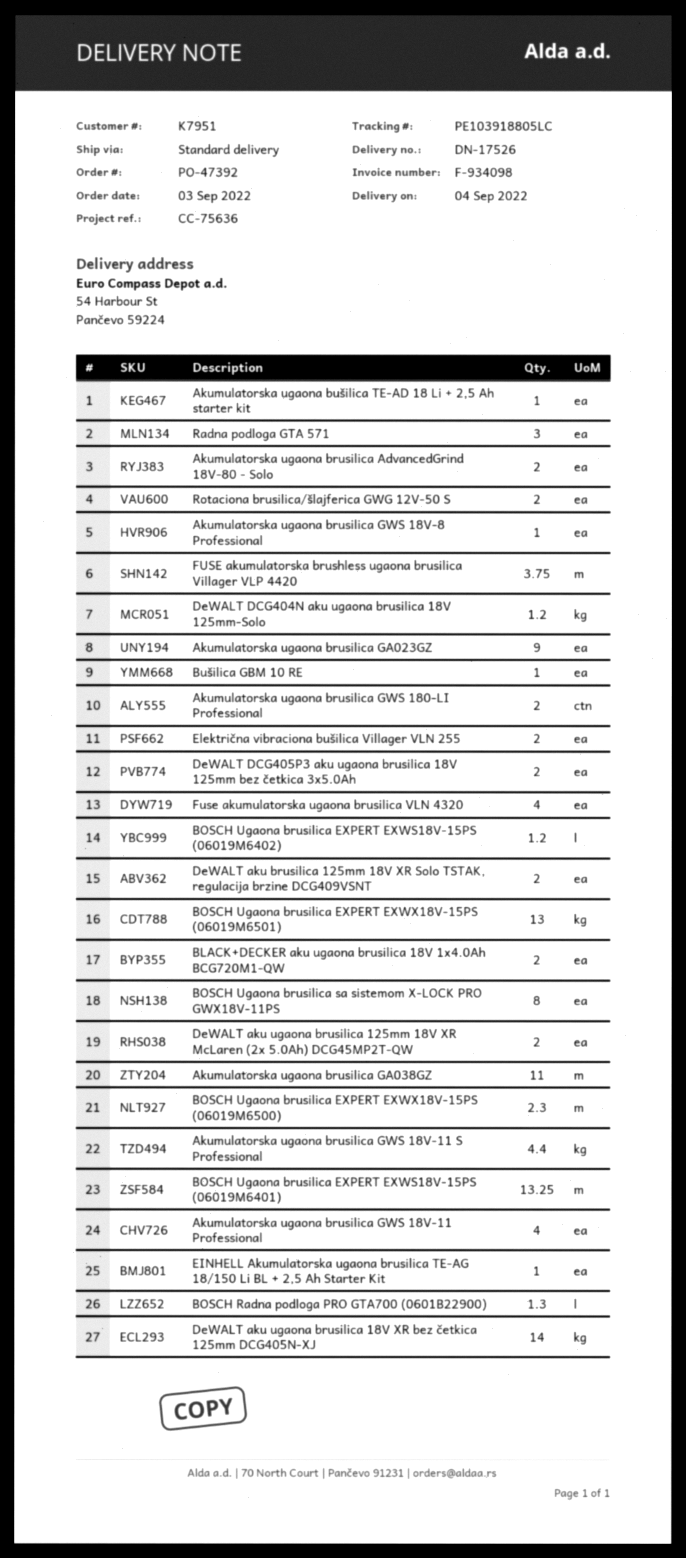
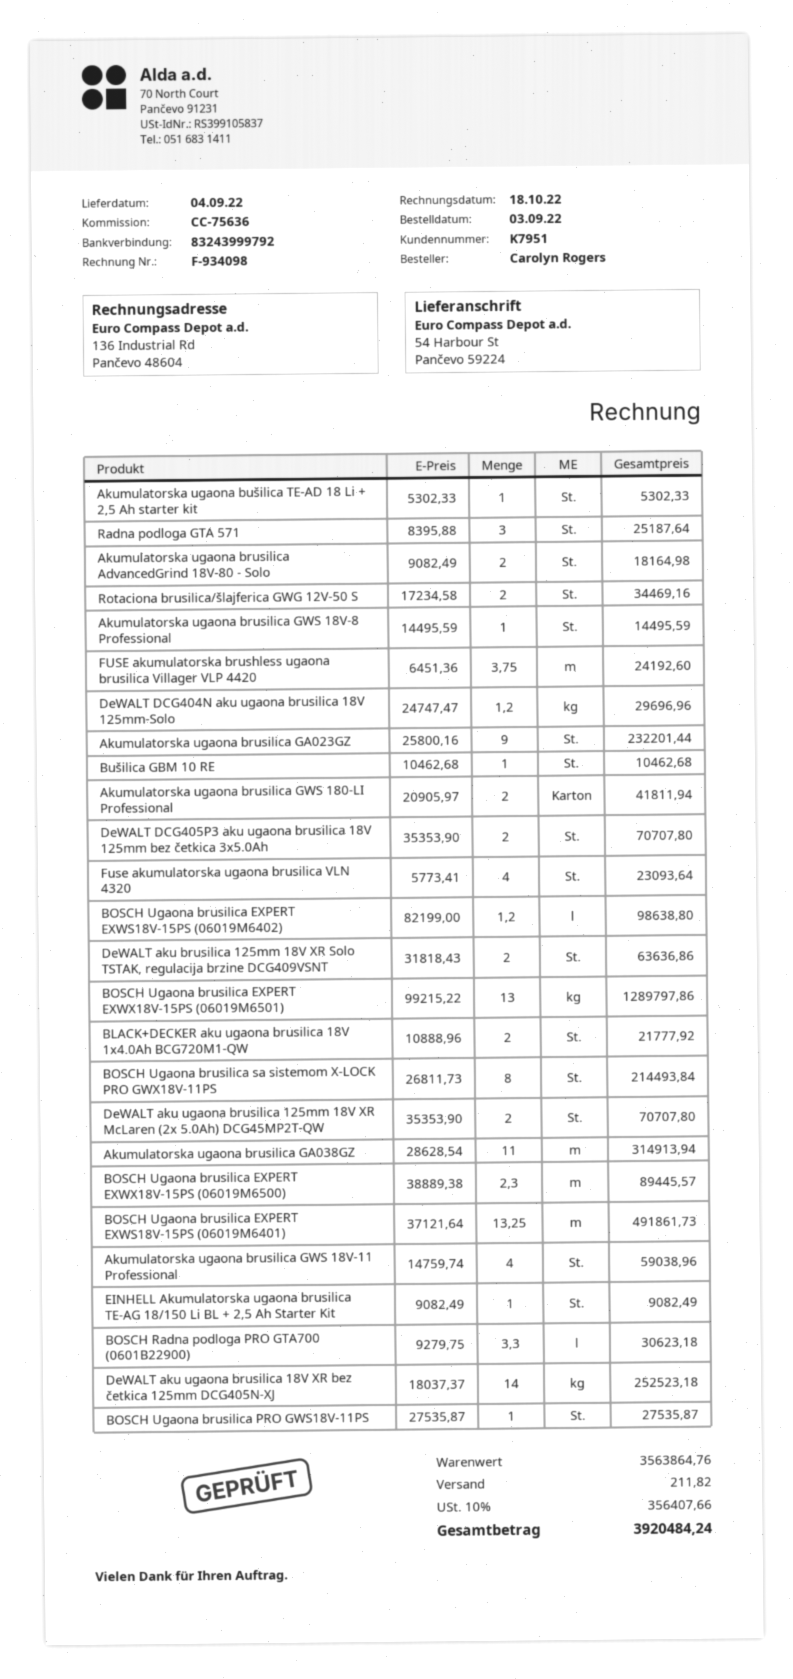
Električna vibraciona bušilica Villager VLN 255: 2 -> none
Akumulatorska ugaona brusilica GWS 18V-11 S Professional: 4.4 -> none
BOSCH Radna podloga PRO GTA700 (0601B22900): 1.3 -> 3.3
BOSCH Ugaona brusilica PRO GWS18V-11PS: none -> 1

